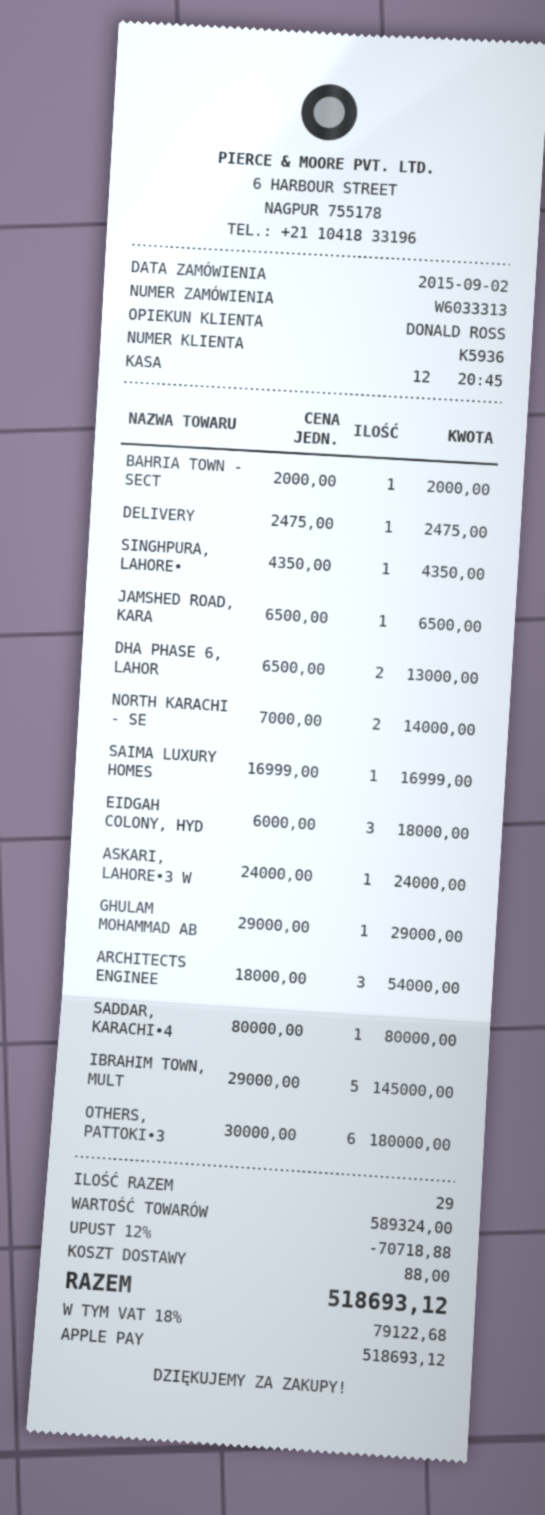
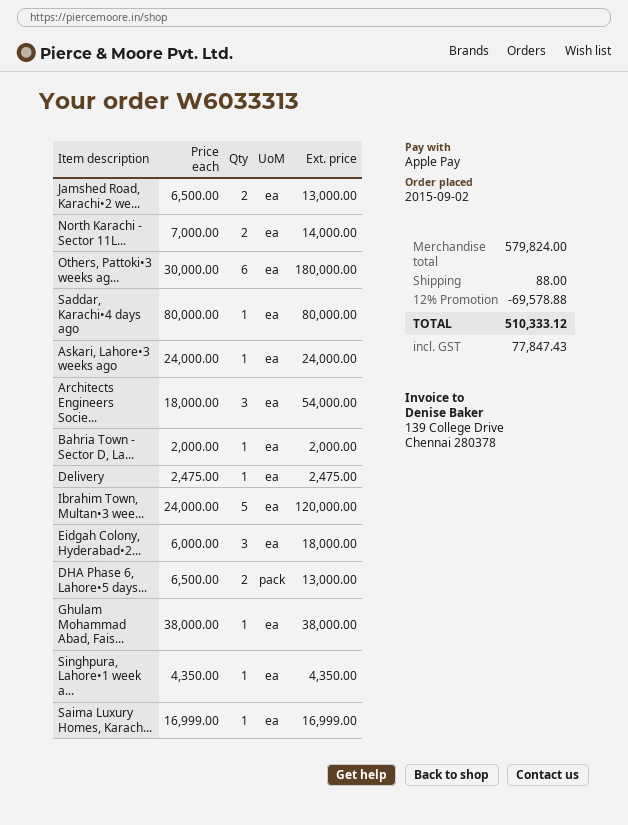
JAMSHED ROAD, KARA: 1 x 6500.00 = 6500.00 -> 2 x 6500.00 = 13000.00
GHULAM MOHAMMAD AB: 1 x 29000.00 = 29000.00 -> 1 x 38000.00 = 38000.00
IBRAHIM TOWN, MULT: 5 x 29000.00 = 145000.00 -> 5 x 24000.00 = 120000.00
subtotal: 589324.00 -> 579824.00
discount: 12% = 70718.88 -> 12% = 69578.88
tax: 79122.68 -> 77847.43
total: 518693.12 -> 510333.12

